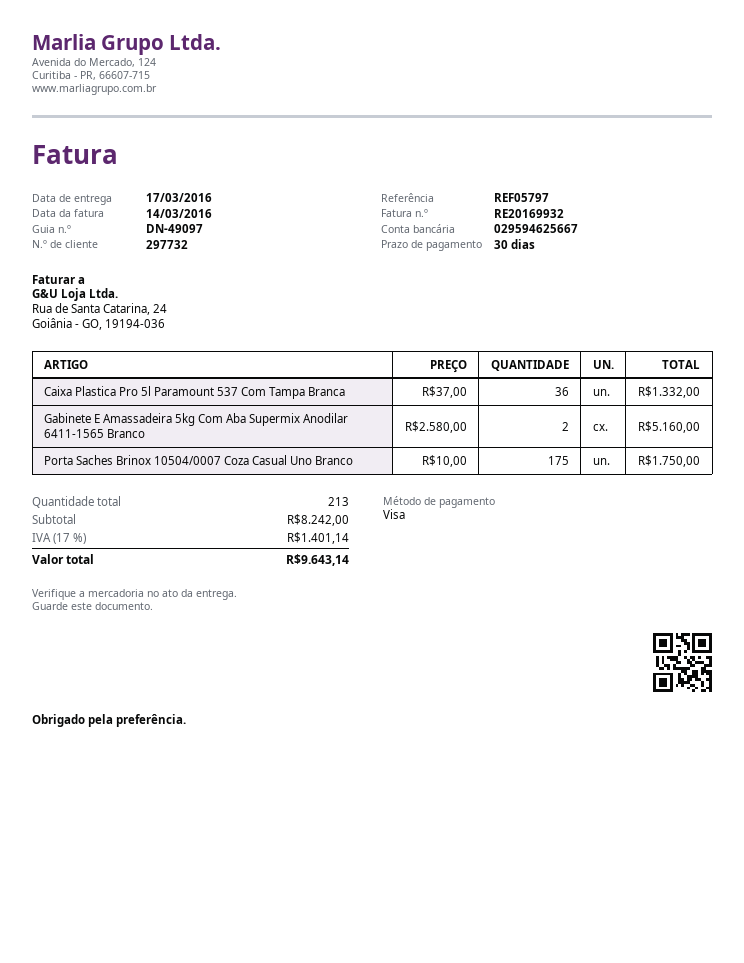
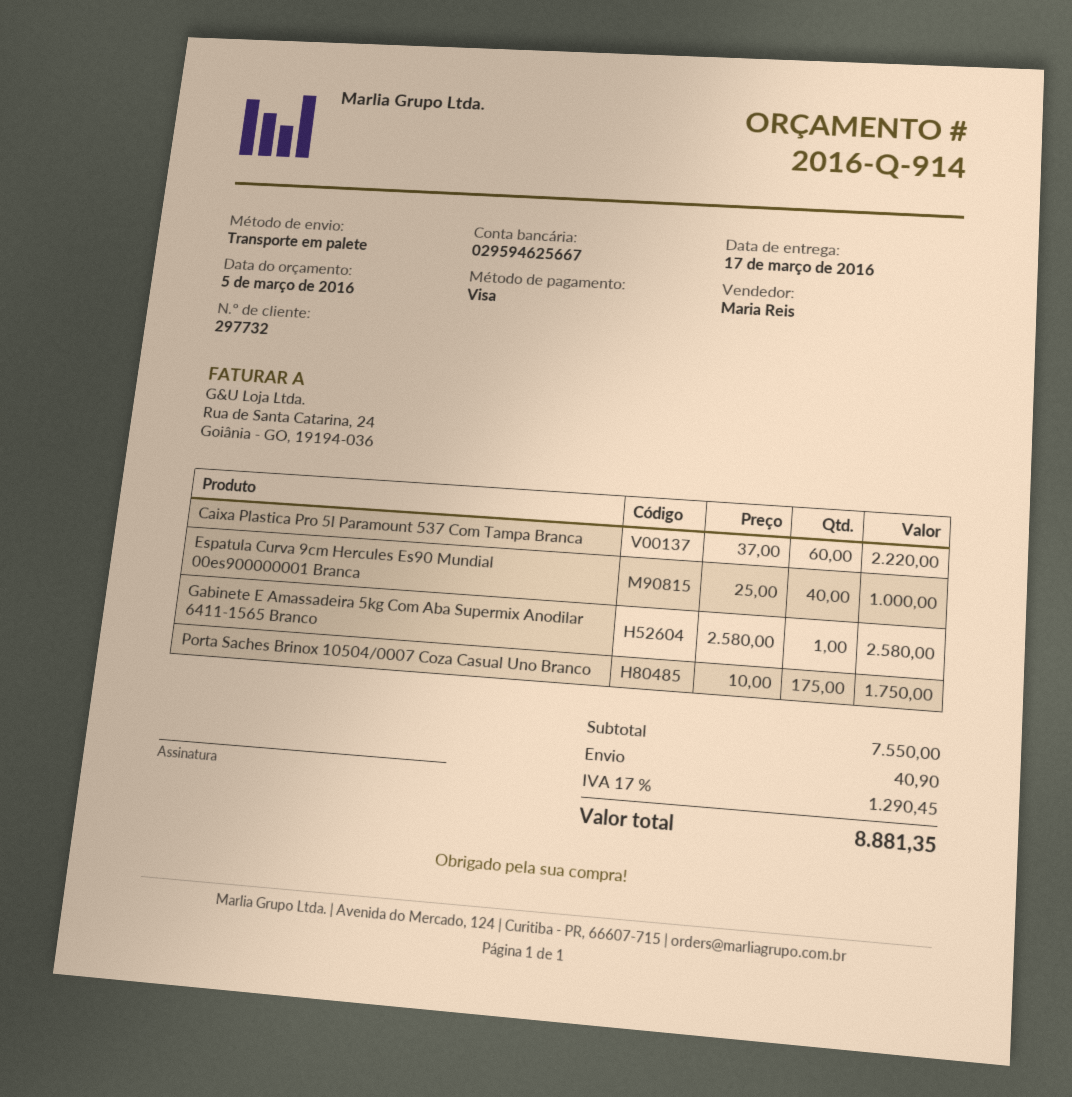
Caixa Plastica Pro 5l Paramount 537 Com Tampa Branca: 36 x 37.00 = 1332.00 -> 60 x 37.00 = 2220.00
Gabinete E Amassadeira 5kg Com Aba Supermix Anodilar 6411-1565 Branco: 2 x 2580.00 = 5160.00 -> 1 x 2580.00 = 2580.00
Espatula Curva 9cm Hercules Es90 Mundial 00es900000001 Branca: none -> 40 x 25.00 = 1000.00
subtotal: 8242.00 -> 7550.00
shipping: none -> 40.90
tax: 17% = 1401.14 -> 17% = 1290.45
total: 9643.14 -> 8881.35

